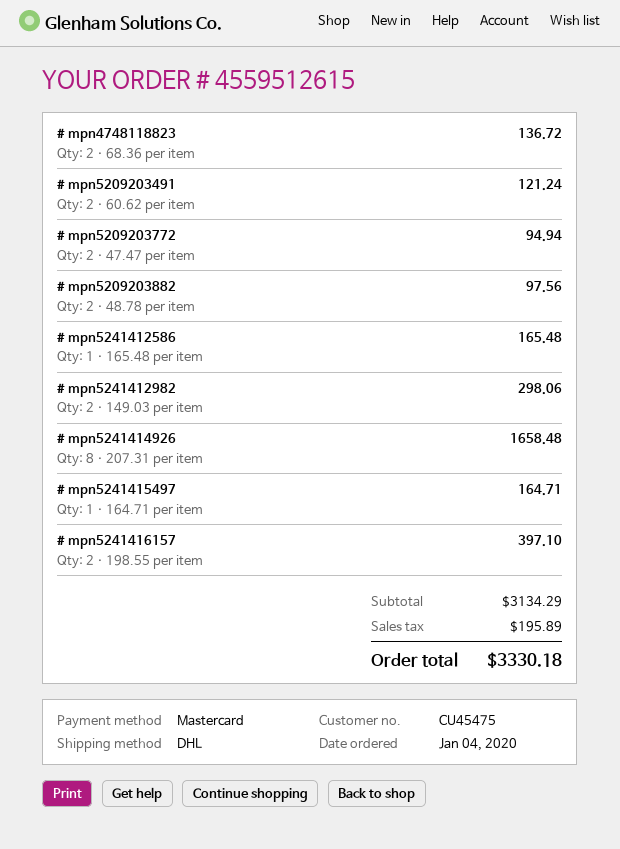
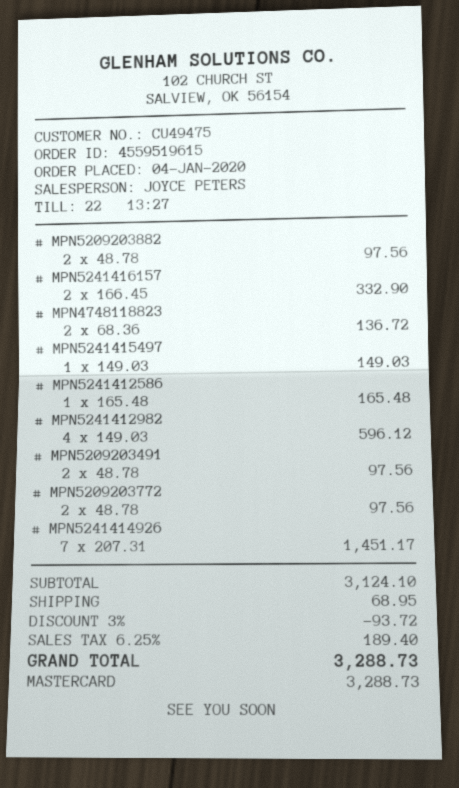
order number: 4559512615 -> 4559519615
customer number: CU45475 -> CU49475
# mpn5209203491: 2 x 60.62 = 121.24 -> 2 x 48.78 = 97.56
# mpn5209203772: 2 x 47.47 = 94.94 -> 2 x 48.78 = 97.56
# mpn5241412982: 2 x 149.03 = 298.06 -> 4 x 149.03 = 596.12
# mpn5241414926: 8 x 207.31 = 1658.48 -> 7 x 207.31 = 1451.17
# mpn5241415497: 1 x 164.71 = 164.71 -> 1 x 149.03 = 149.03
# mpn5241416157: 2 x 198.55 = 397.10 -> 2 x 166.45 = 332.90
subtotal: 3134.29 -> 3124.10
discount: none -> 3% = 93.72
shipping: none -> 68.95
tax: 195.89 -> 189.40
total: 3330.18 -> 3288.73

